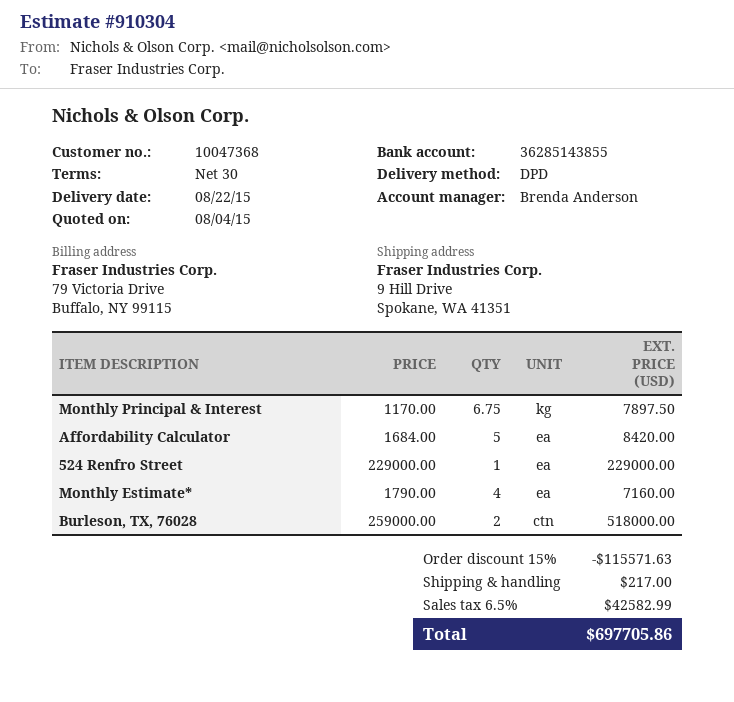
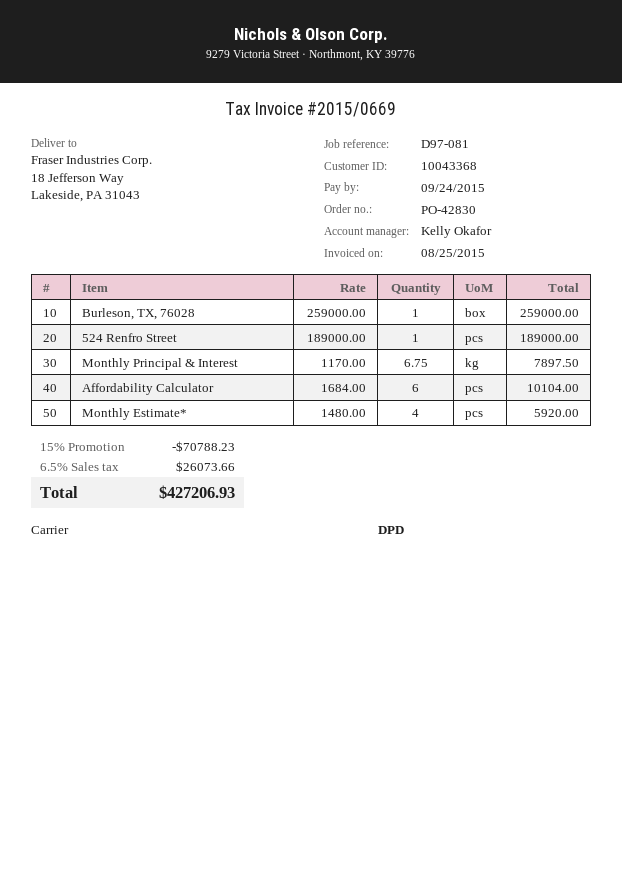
customer number: 10047368 -> 10043368
sales rep: Brenda Anderson -> Kelly Okafor
ship to: 9 Hill Drive, Spokane, WA 41351 -> 18 Jefferson Way, Lakeside, PA 31043
Affordability Calculator: 5 x 1684.00 = 8420.00 -> 6 x 1684.00 = 10104.00
524 Renfro Street: 1 x 229000.00 = 229000.00 -> 1 x 189000.00 = 189000.00
Monthly Estimate*: 4 x 1790.00 = 7160.00 -> 4 x 1480.00 = 5920.00
Burleson, TX, 76028: 2 x 259000.00 = 518000.00 -> 1 x 259000.00 = 259000.00
discount: 15% = 115571.63 -> 15% = 70788.23
shipping: 217.00 -> none
tax: 6.5% = 42582.99 -> 6.5% = 26073.66
total: 697705.86 -> 427206.93

